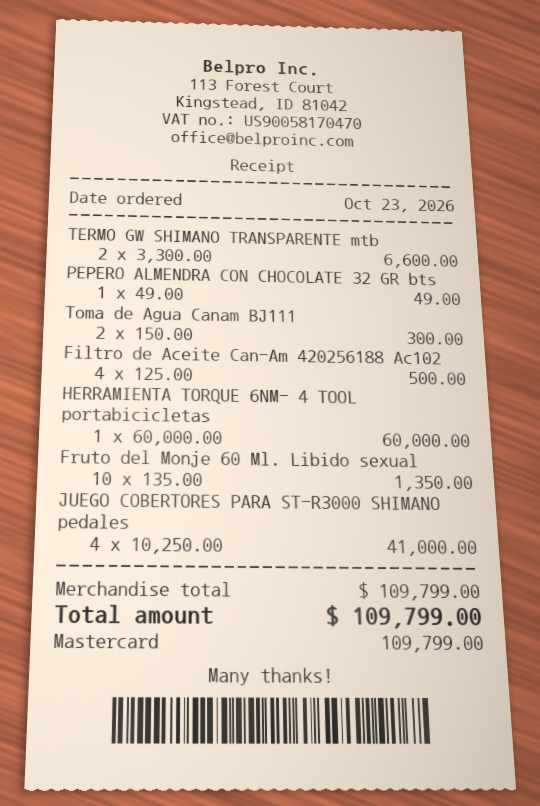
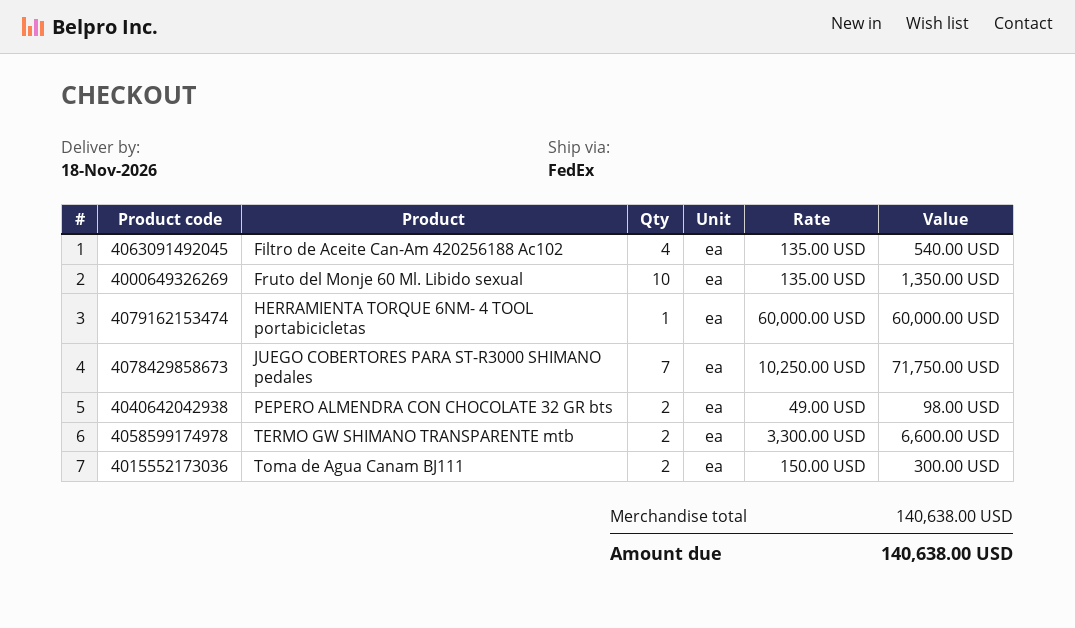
PEPERO ALMENDRA CON CHOCOLATE 32 GR bts: 1 x 49.00 = 49.00 -> 2 x 49.00 = 98.00
Filtro de Aceite Can-Am 420256188 Ac102: 4 x 125.00 = 500.00 -> 4 x 135.00 = 540.00
JUEGO COBERTORES PARA ST-R3000 SHIMANO pedales: 4 x 10250.00 = 41000.00 -> 7 x 10250.00 = 71750.00
subtotal: 109799.00 -> 140638.00
total: 109799.00 -> 140638.00

